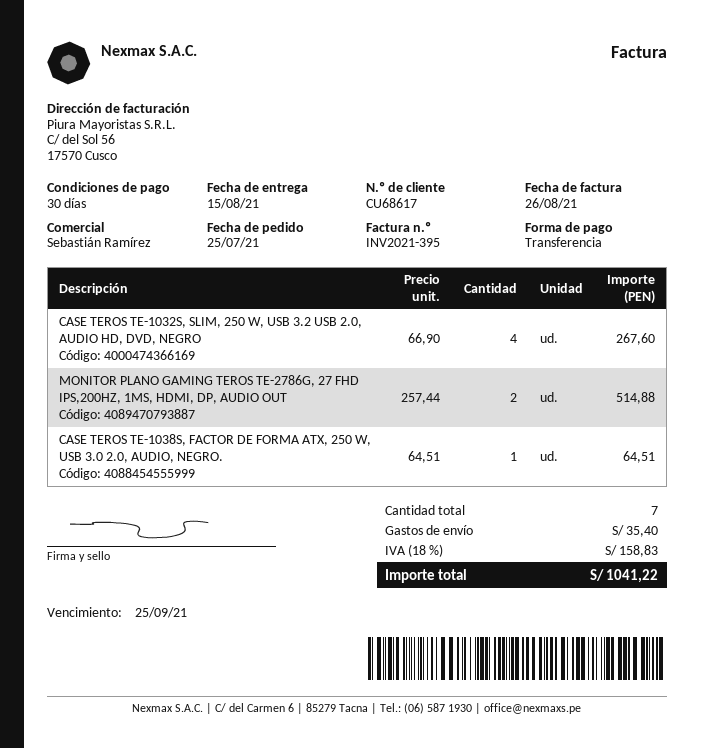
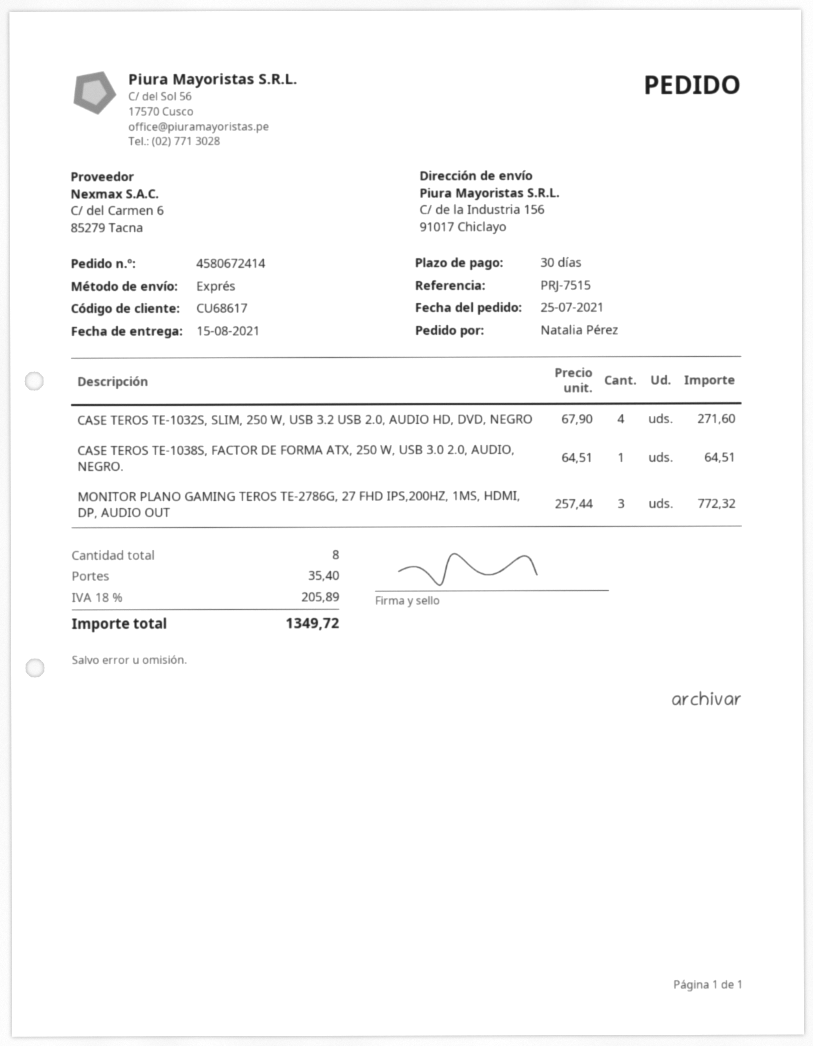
CASE TEROS TE-1032S, SLIM, 250 W, USB 3.2 USB 2.0, AUDIO HD, DVD, NEGRO: 4 x 66.90 = 267.60 -> 4 x 67.90 = 271.60
MONITOR PLANO GAMING TEROS TE-2786G, 27 FHD IPS,200HZ, 1MS, HDMI, DP, AUDIO OUT: 2 x 257.44 = 514.88 -> 3 x 257.44 = 772.32
total quantity: 7 -> 8
tax: 18% = 158.83 -> 18% = 205.89
total: 1041.22 -> 1349.72

